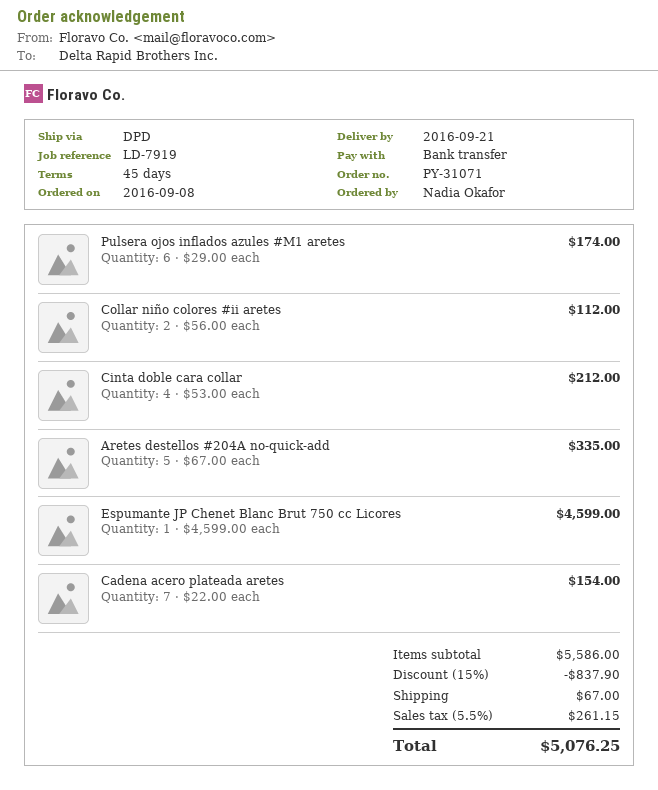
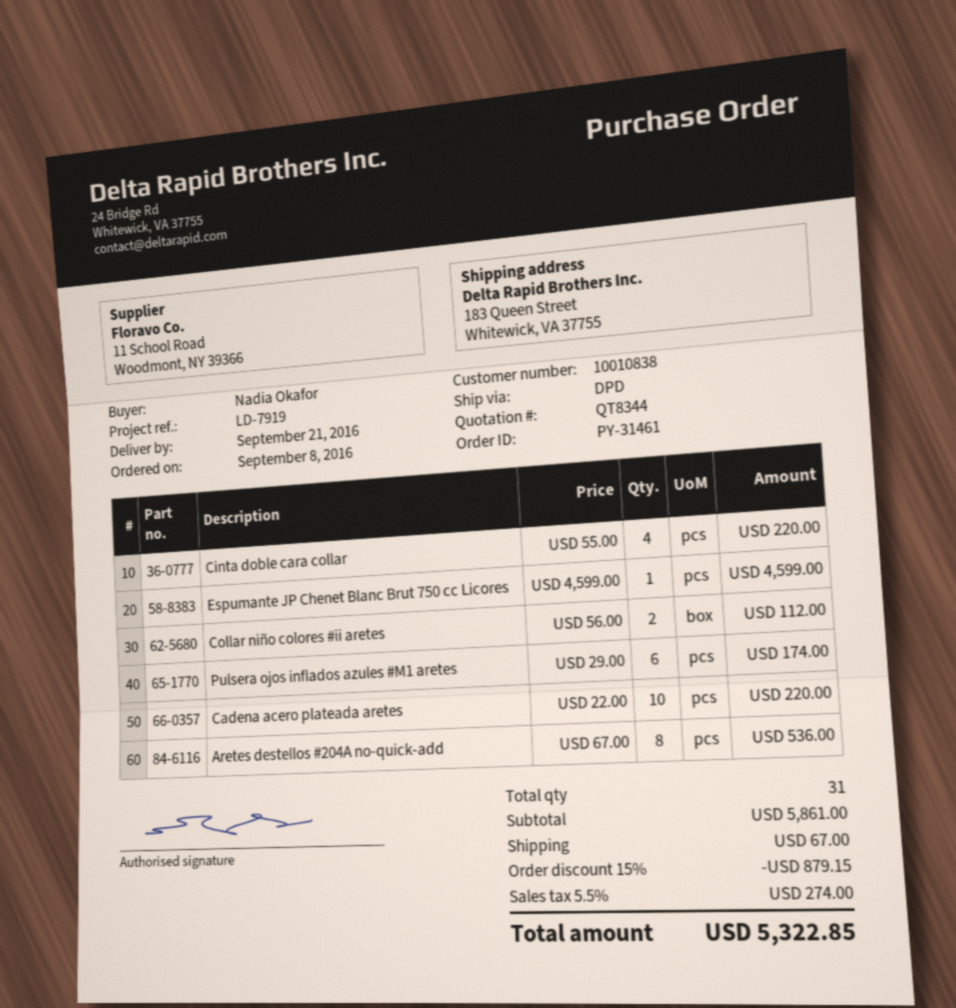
order number: PY-31071 -> PY-31461
Cinta doble cara collar: 4 x 53.00 = 212.00 -> 4 x 55.00 = 220.00
Aretes destellos #204A no-quick-add: 5 x 67.00 = 335.00 -> 8 x 67.00 = 536.00
Cadena acero plateada aretes: 7 x 22.00 = 154.00 -> 10 x 22.00 = 220.00
subtotal: 5586.00 -> 5861.00
discount: 15% = 837.90 -> 15% = 879.15
tax: 5.5% = 261.15 -> 5.5% = 274.00
total: 5076.25 -> 5322.85

